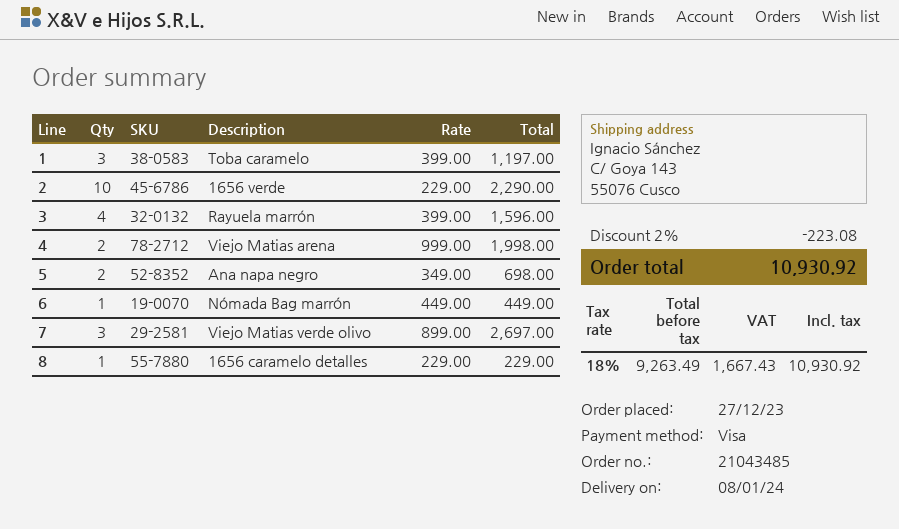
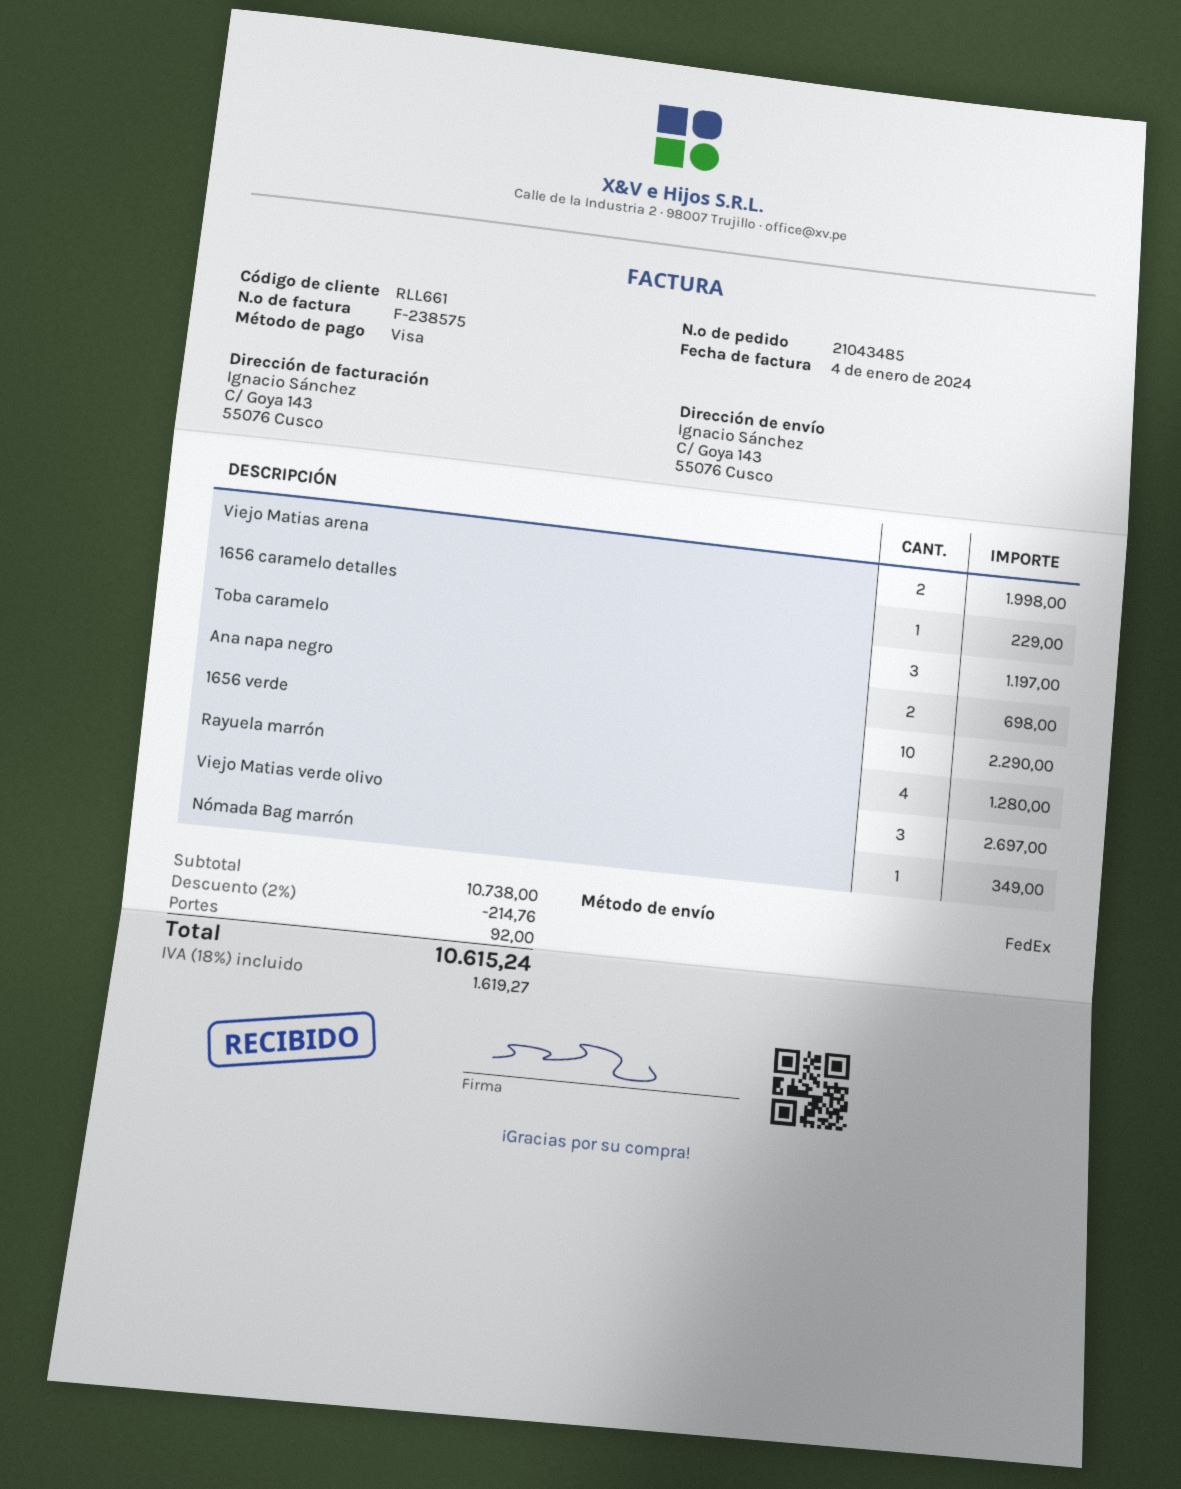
Rayuela marrón: 4 for 1596.00 -> 4 for 1280.00
Nómada Bag marrón: 1 for 449.00 -> 1 for 349.00
discount: 2% = 223.08 -> 2% = 214.76
shipping: none -> 92.00
tax: 18% = 1667.43 -> 18% = 1619.27
total: 10930.92 -> 10615.24

